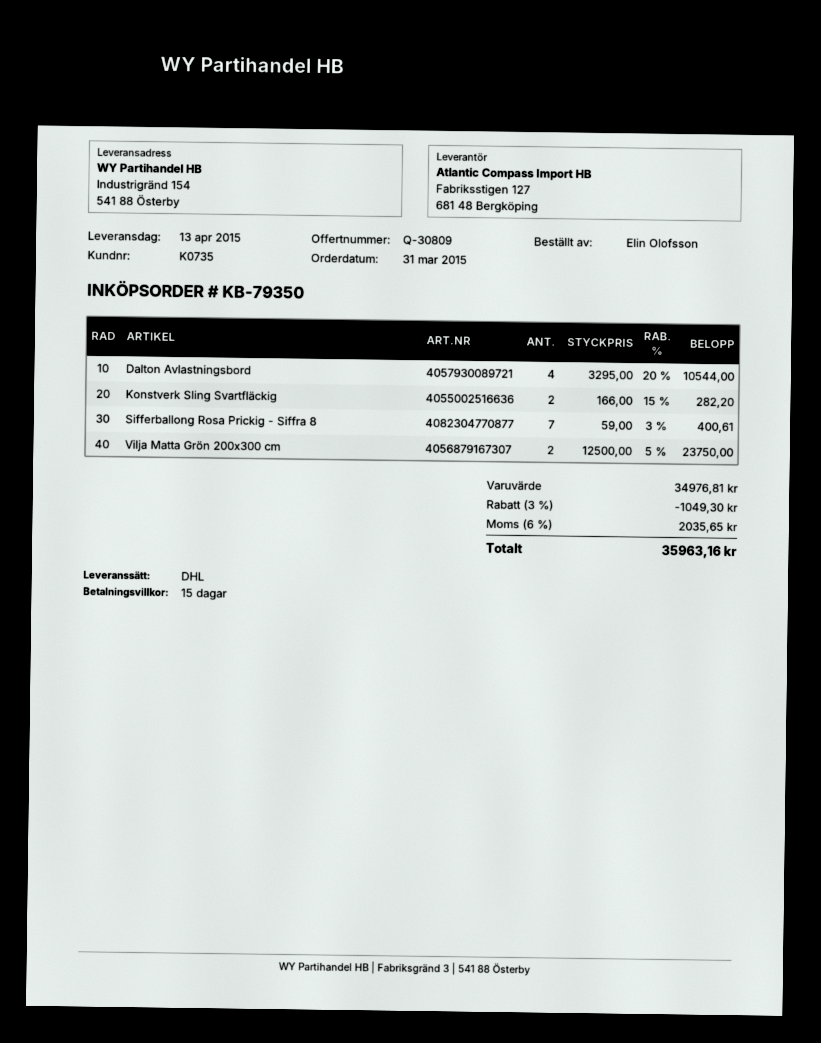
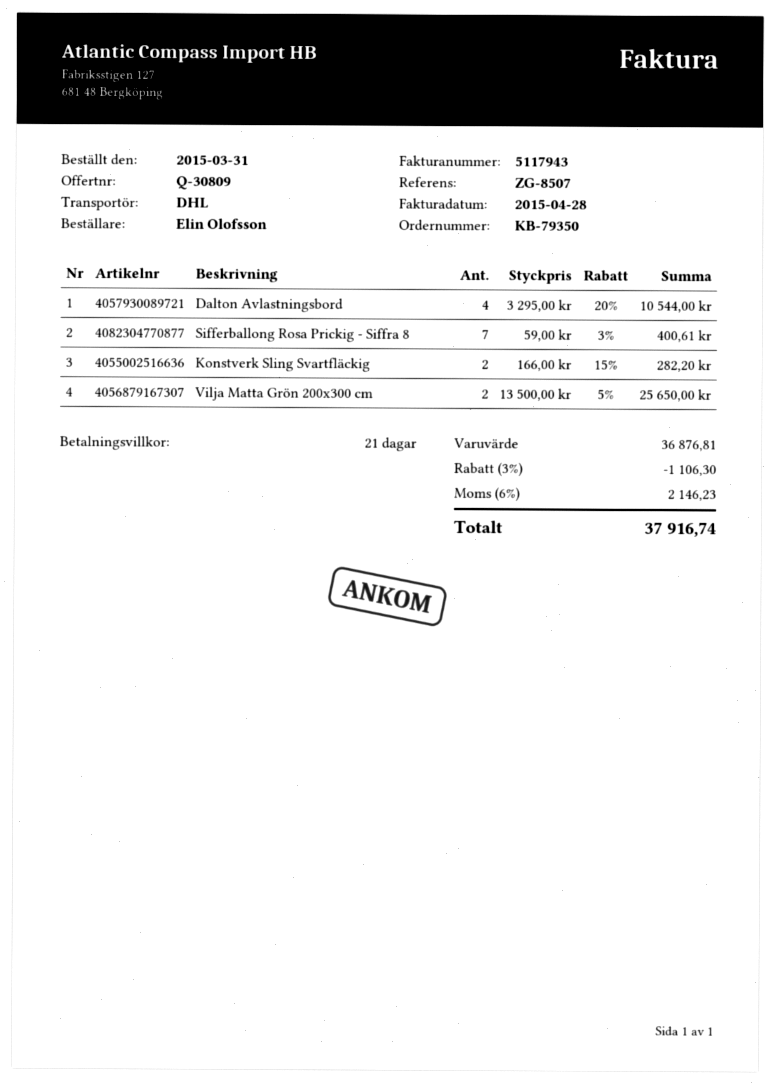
payment terms: 15 days -> 21 days
Vilja Matta Grön 200x300 cm: 2 x 12500.00 - 5% = 23750.00 -> 2 x 13500.00 - 5% = 25650.00
subtotal: 34976.81 -> 36876.81
discount: 3% = 1049.30 -> 3% = 1106.30
tax: 6% = 2035.65 -> 6% = 2146.23
total: 35963.16 -> 37916.74

